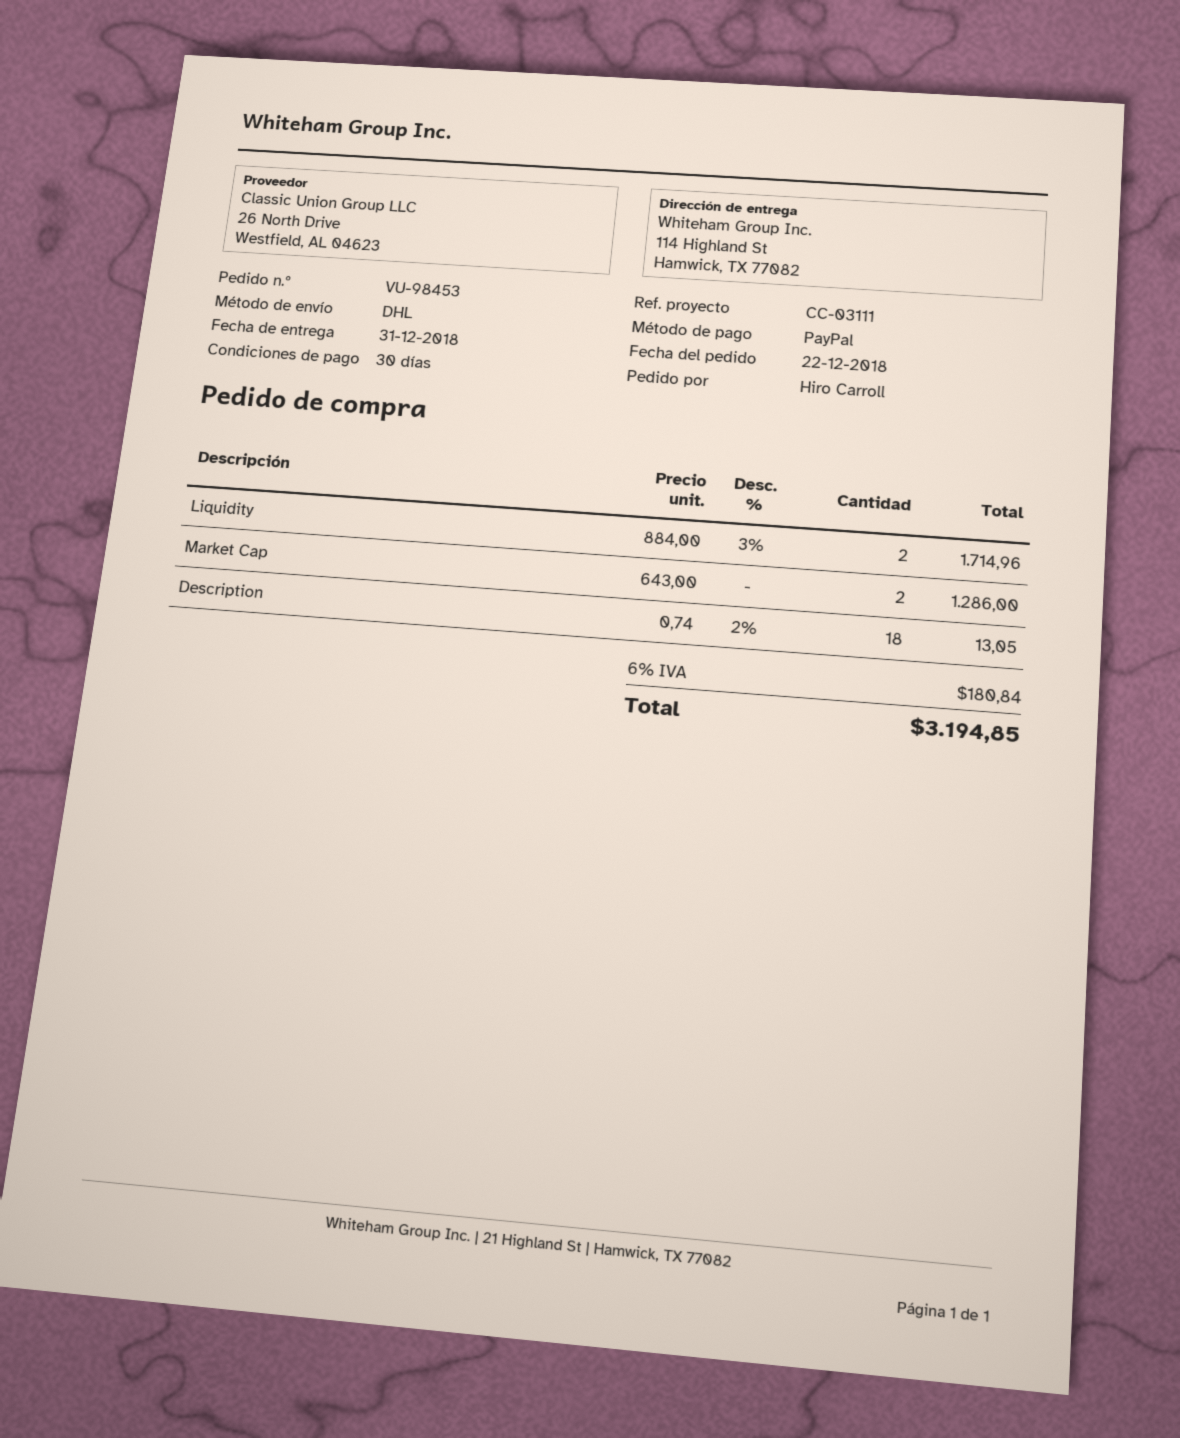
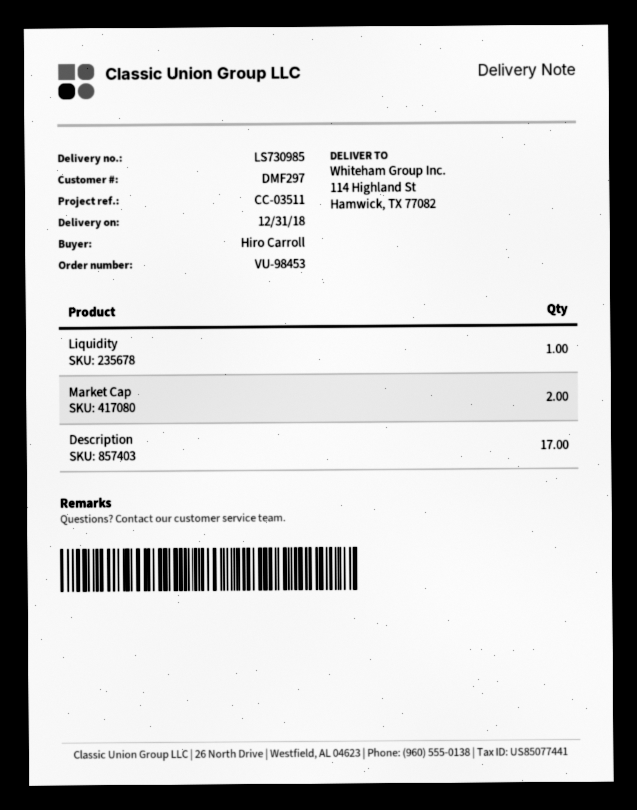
reference: CC-03111 -> CC-03511
Liquidity: 2 -> 1
Description: 18 -> 17

